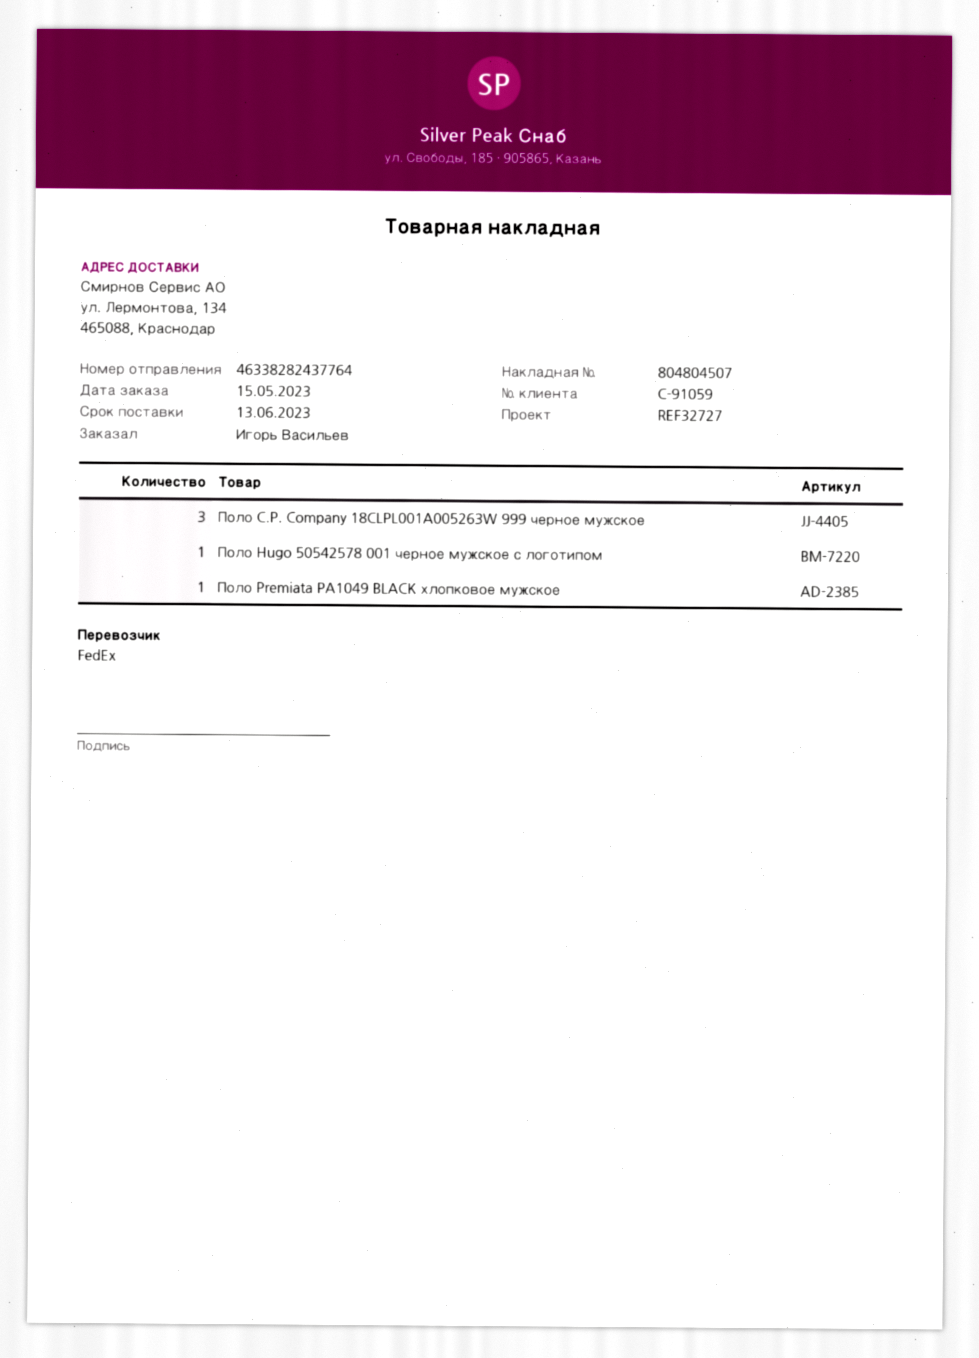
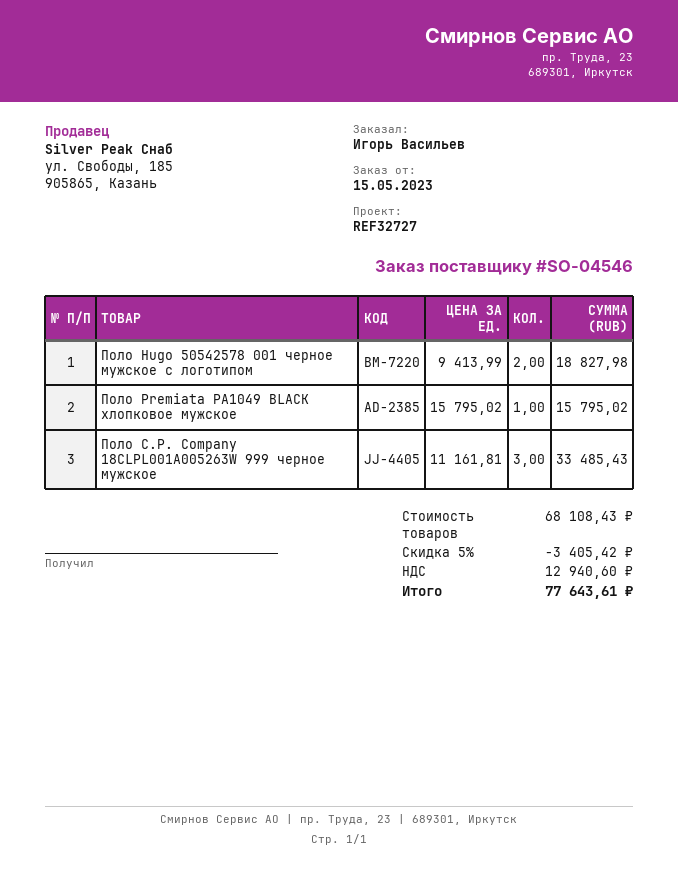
Поло Hugo 50542578 001 черное мужское с логотипом: 1 -> 2

